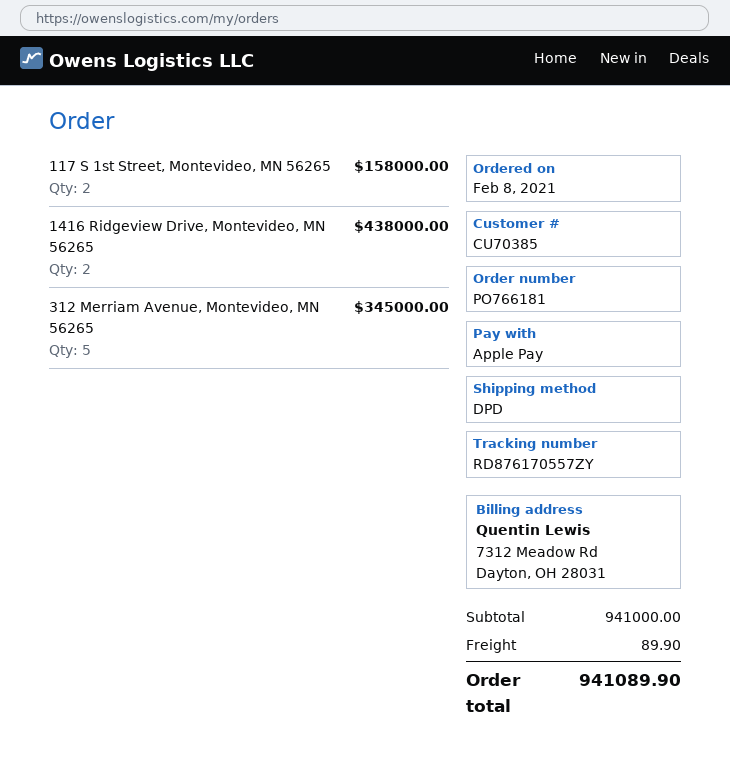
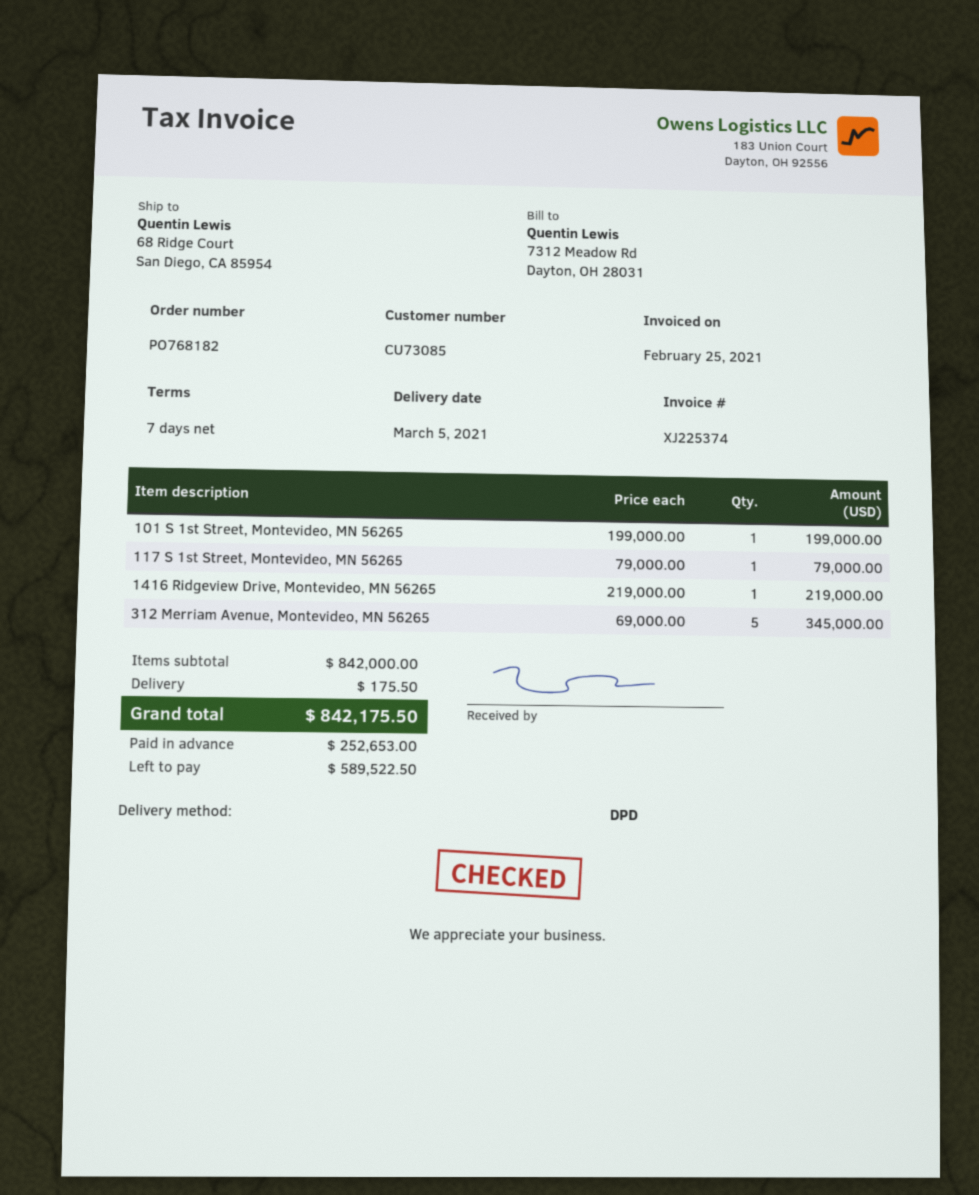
order number: PO766181 -> PO768182
customer number: CU70385 -> CU73085
117 S 1st Street, Montevideo, MN 56265: 2 for 158000.00 -> 1 for 79000.00
1416 Ridgeview Drive, Montevideo, MN 56265: 2 for 438000.00 -> 1 for 219000.00
101 S 1st Street, Montevideo, MN 56265: none -> 1 for 199000.00
subtotal: 941000.00 -> 842000.00
shipping: 89.90 -> 175.50
total: 941089.90 -> 842175.50

